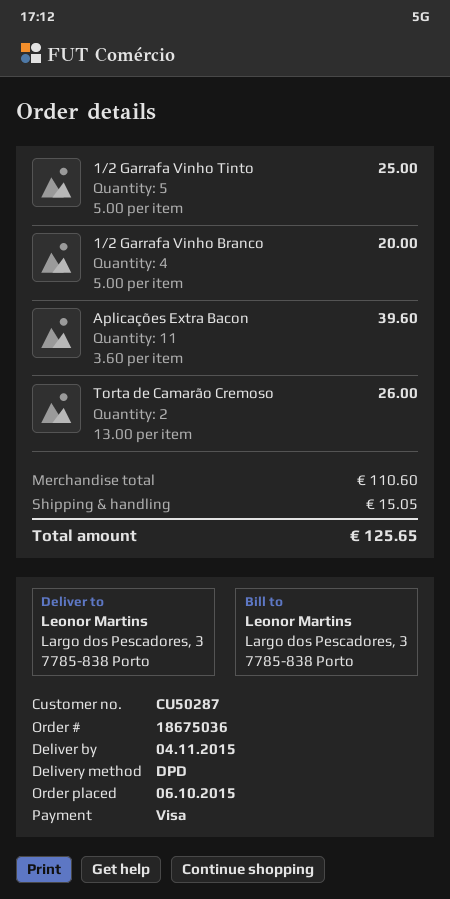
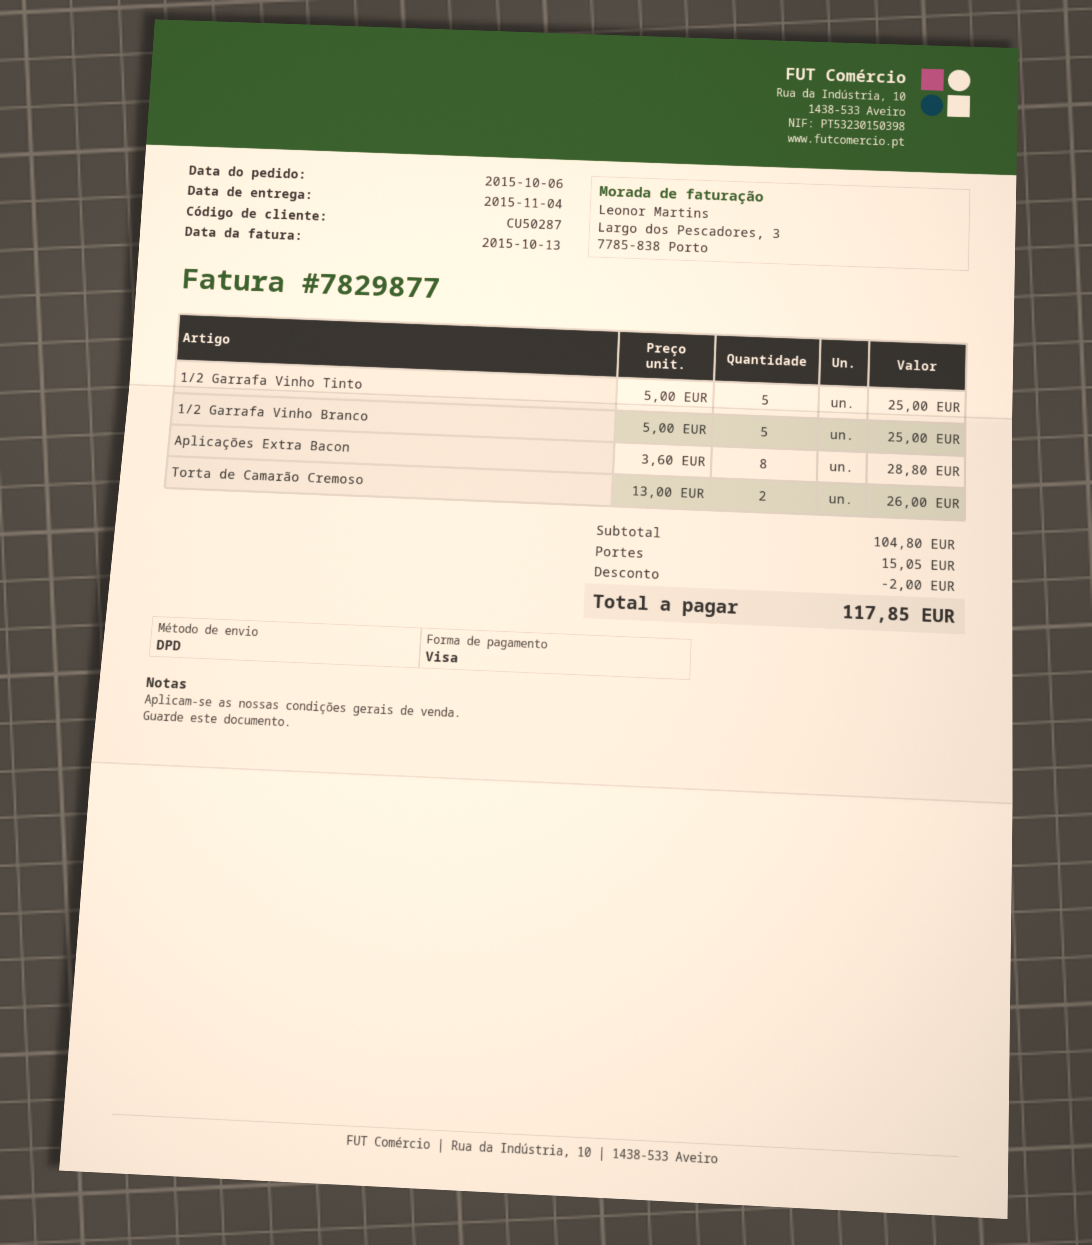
1/2 Garrafa Vinho Branco: 4 x 5.00 = 20.00 -> 5 x 5.00 = 25.00
Aplicações Extra Bacon: 11 x 3.60 = 39.60 -> 8 x 3.60 = 28.80
subtotal: 110.60 -> 104.80
discount: none -> 2.00
total: 125.65 -> 117.85

